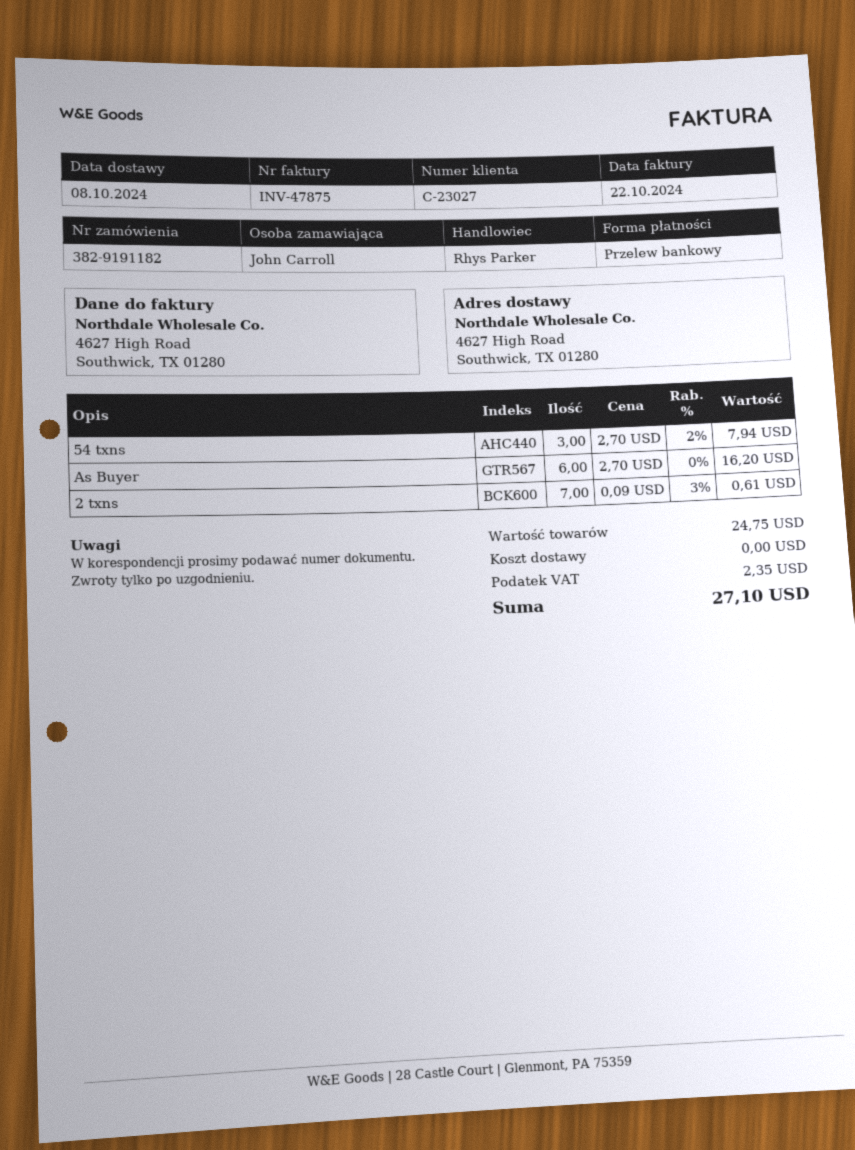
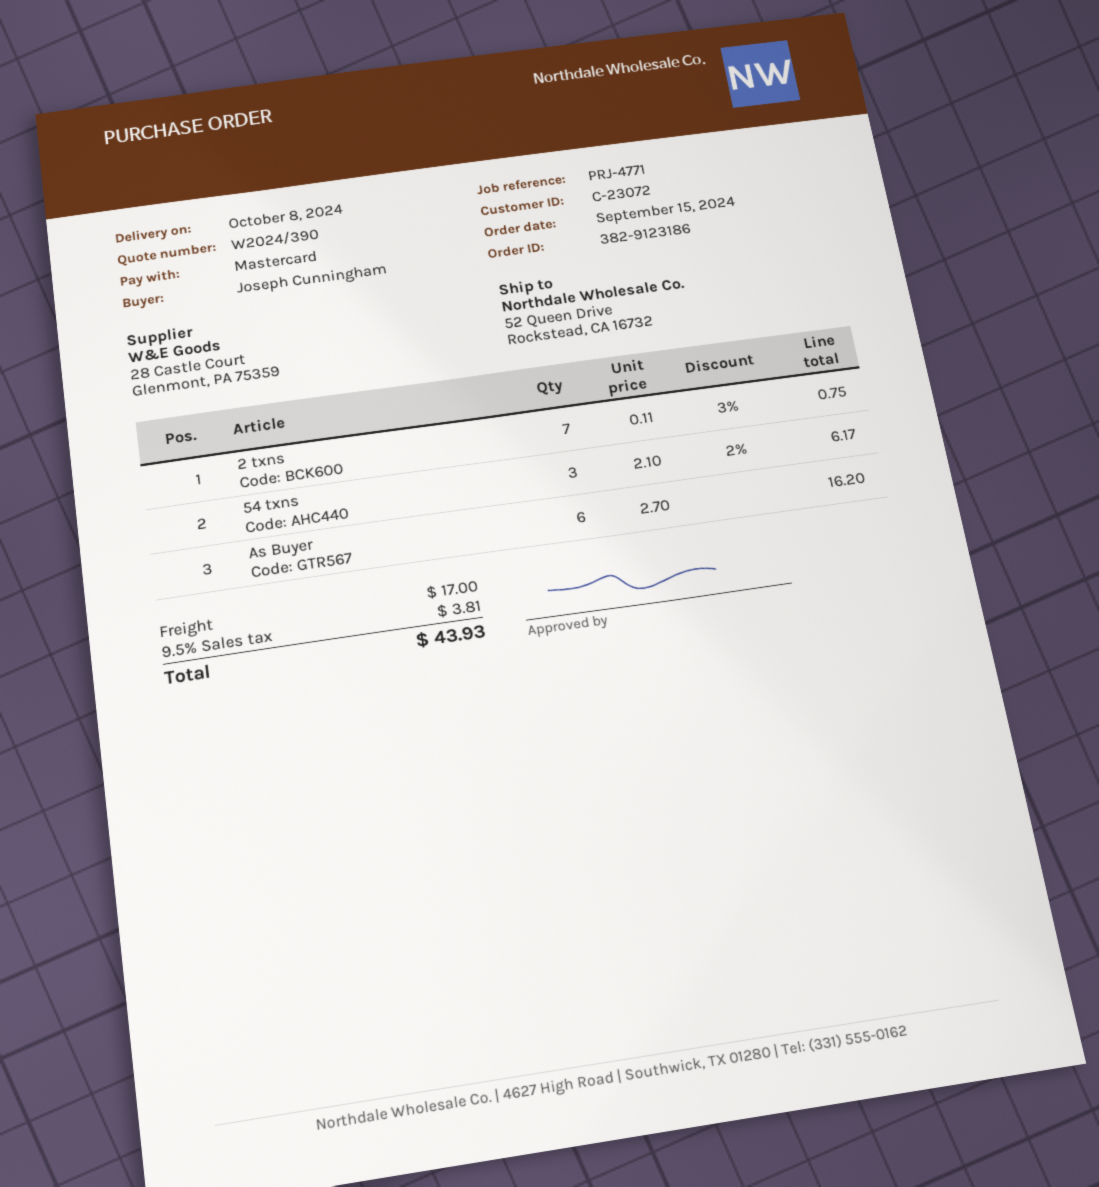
order number: 382-9191182 -> 382-9123186
customer number: C-23027 -> C-23072
ordered by: John Carroll -> Joseph Cunningham
payment method: bank transfer -> Mastercard
ship to: 4627 High Road, Southwick, TX 01280 -> 52 Queen Drive, Rockstead, CA 16732
54 txns: 3 x 2.70 - 2% = 7.94 -> 3 x 2.10 - 2% = 6.17
2 txns: 7 x 0.09 - 3% = 0.61 -> 7 x 0.11 - 3% = 0.75
shipping: 0.00 -> 17.00
tax: 2.35 -> 3.81
total: 27.10 -> 43.93

